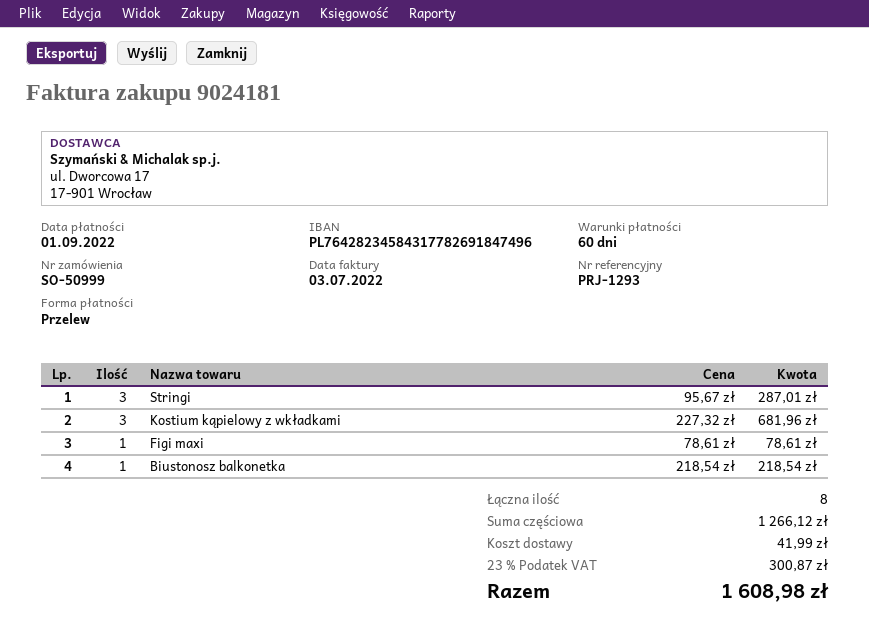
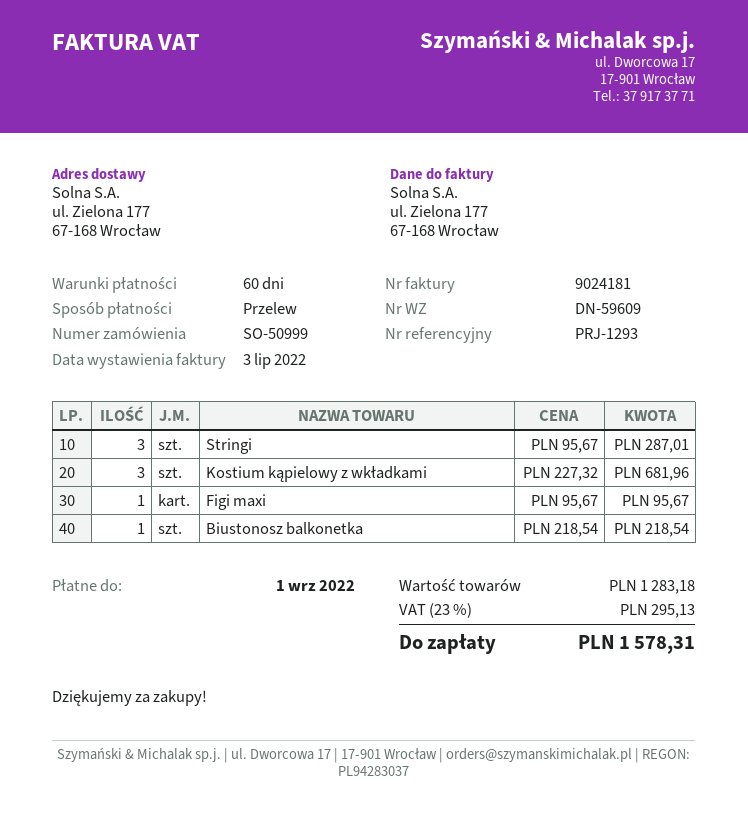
Figi maxi: 1 x 78.61 = 78.61 -> 1 x 95.67 = 95.67
subtotal: 1266.12 -> 1283.18
shipping: 41.99 -> none
tax: 23% = 300.87 -> 23% = 295.13
total: 1608.98 -> 1578.31

